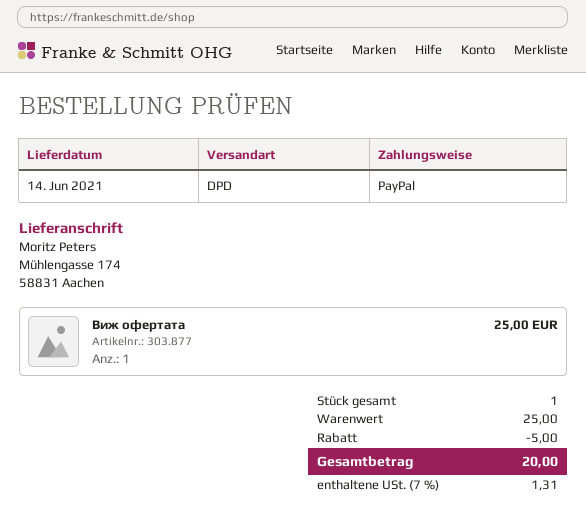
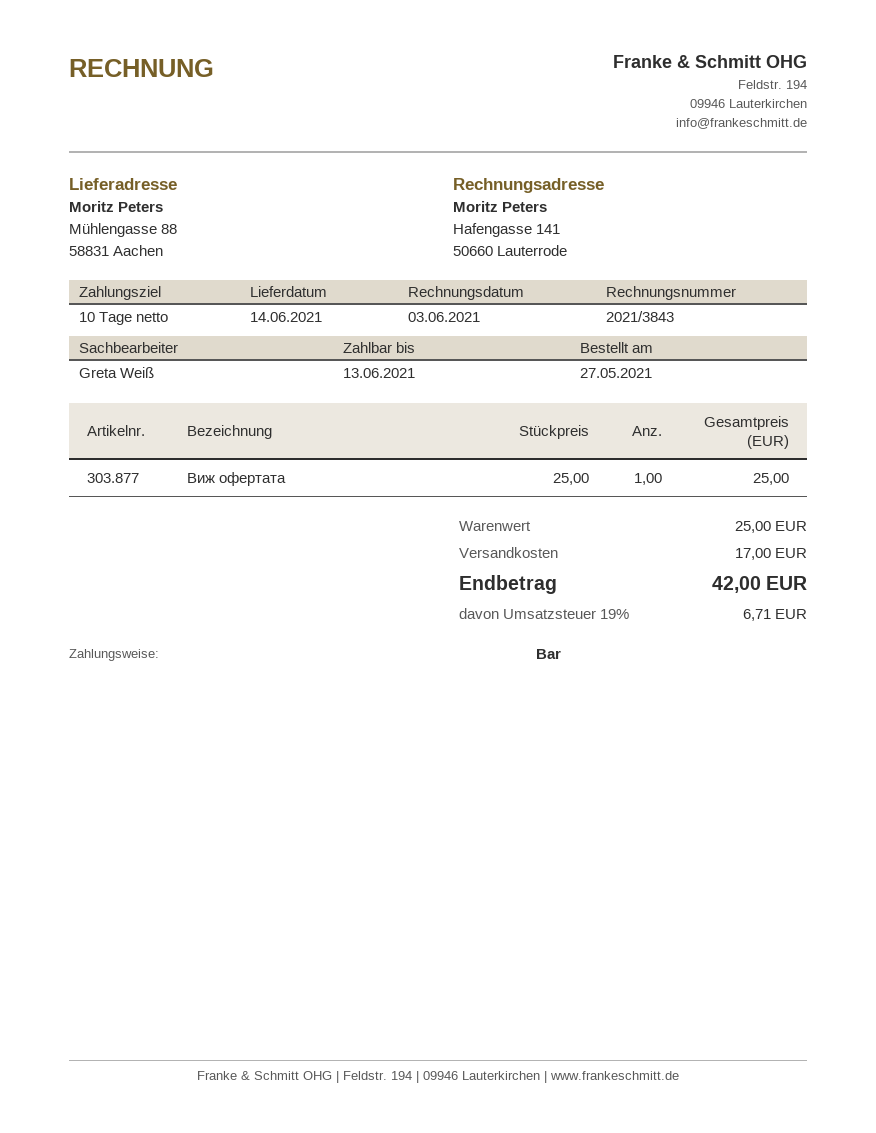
payment method: PayPal -> cash
ship to: Mühlengasse 174, 58831 Aachen -> Mühlengasse 88, 58831 Aachen
discount: 5.00 -> none
shipping: none -> 17.00
tax: 7% = 1.31 -> 19% = 6.71
total: 20.00 -> 42.00

